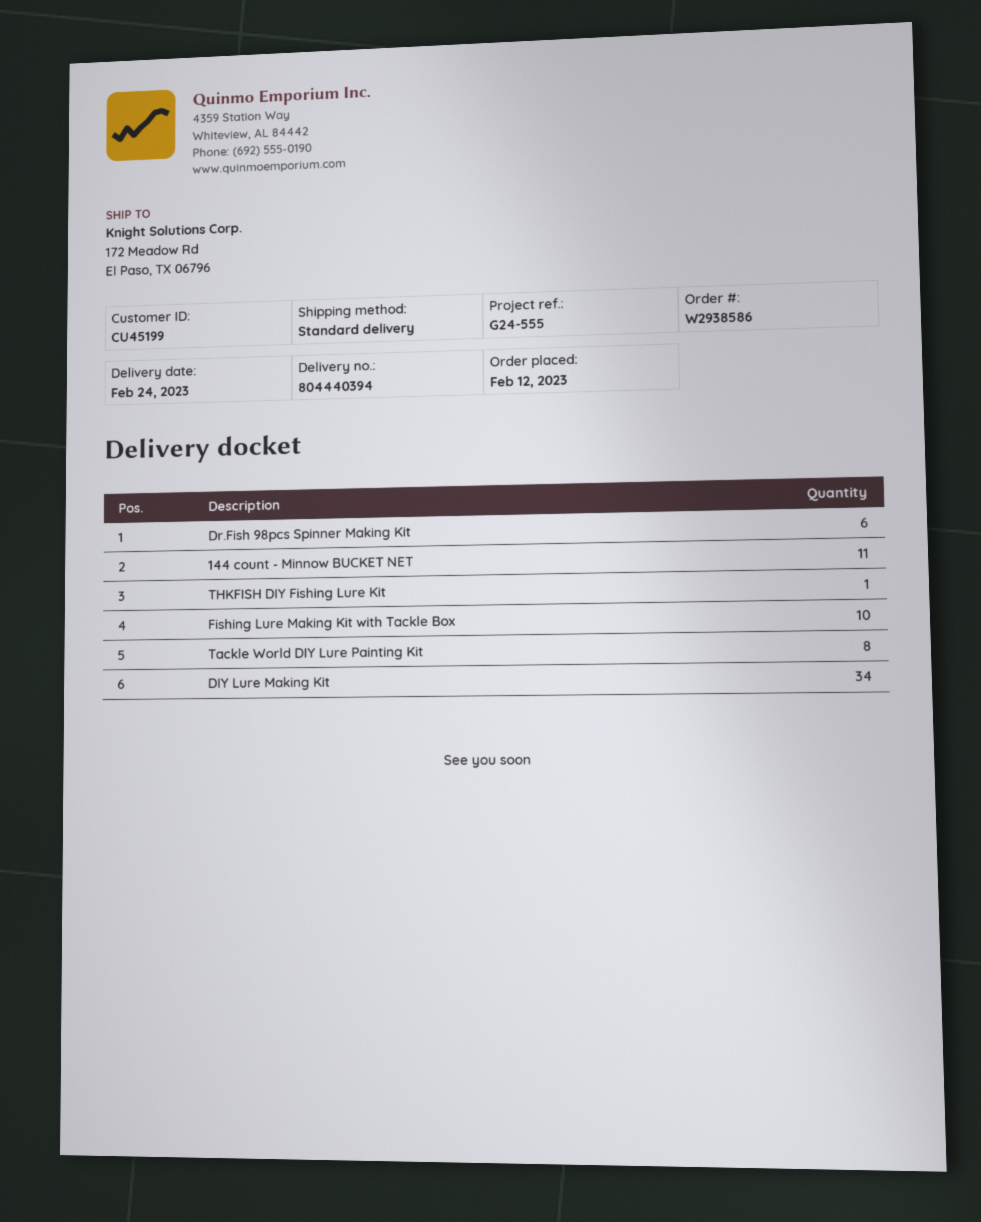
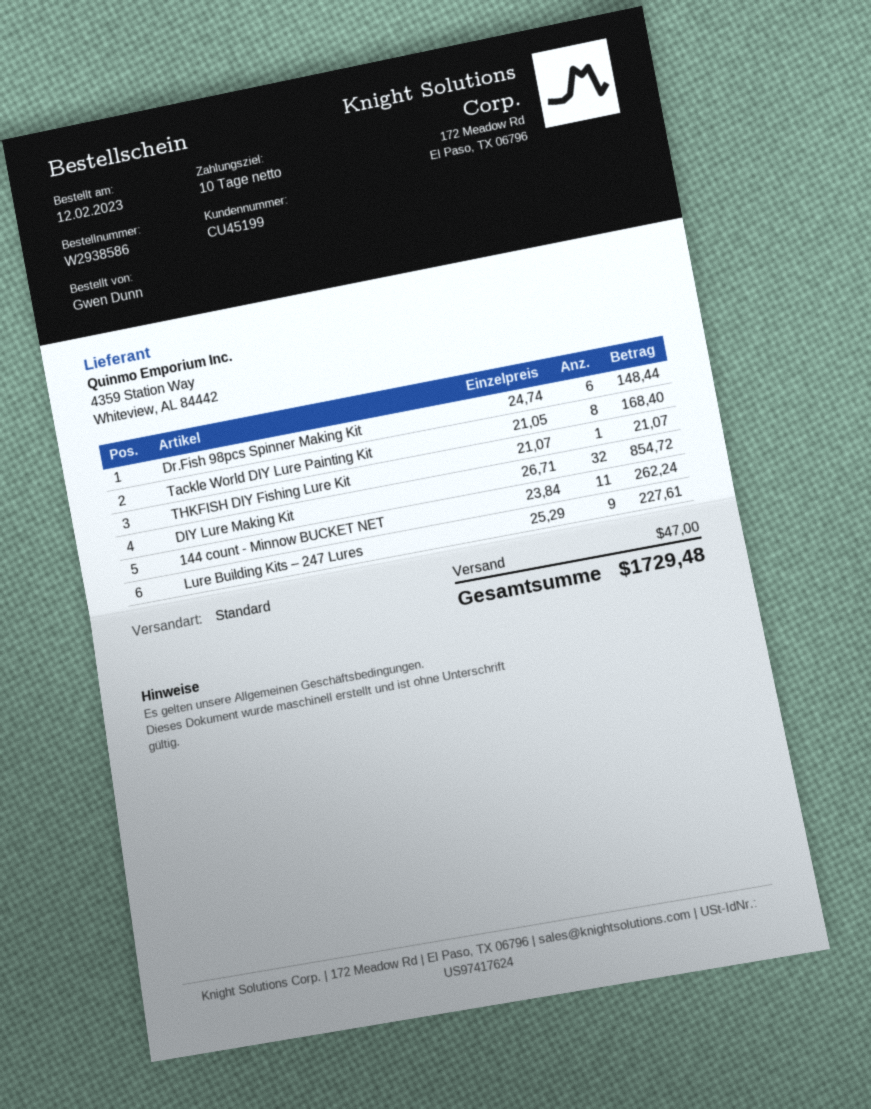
Fishing Lure Making Kit with Tackle Box: 10 -> none
DIY Lure Making Kit: 34 -> 32
Lure Building Kits – 247 Lures: none -> 9

